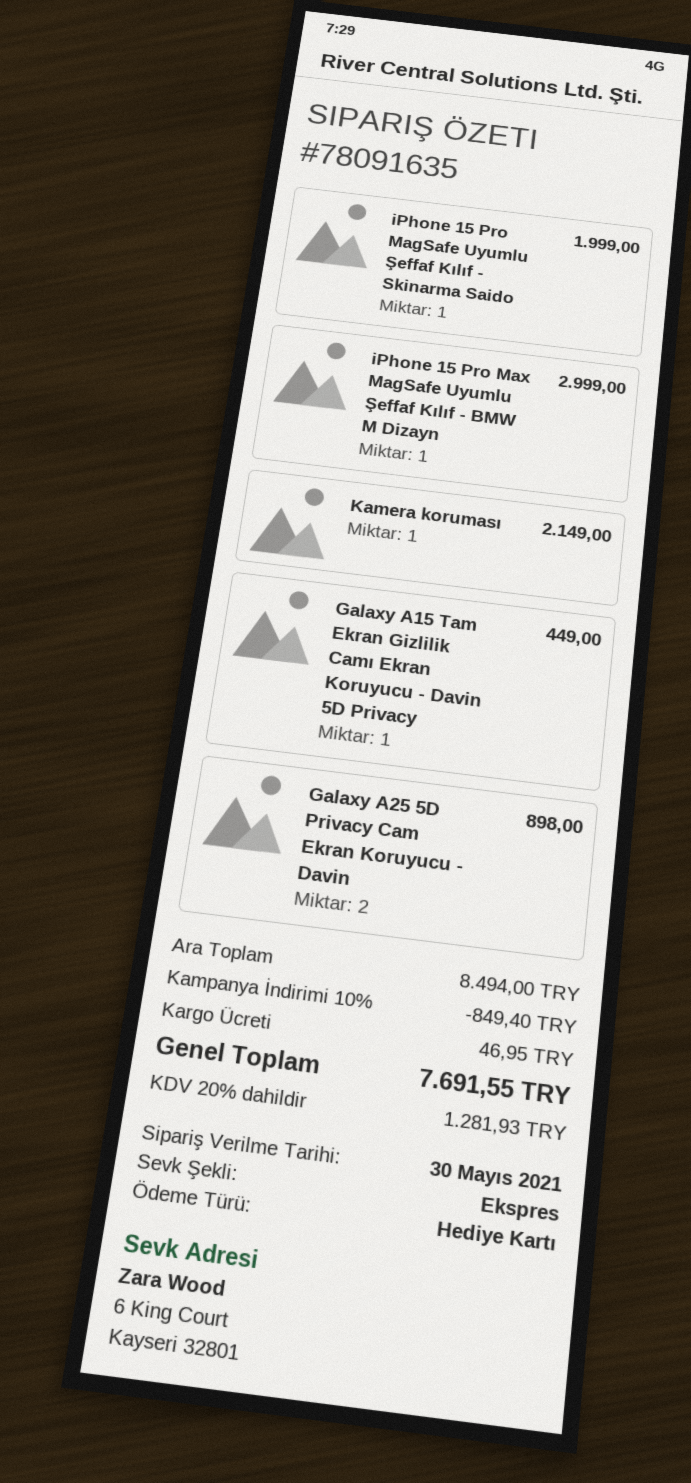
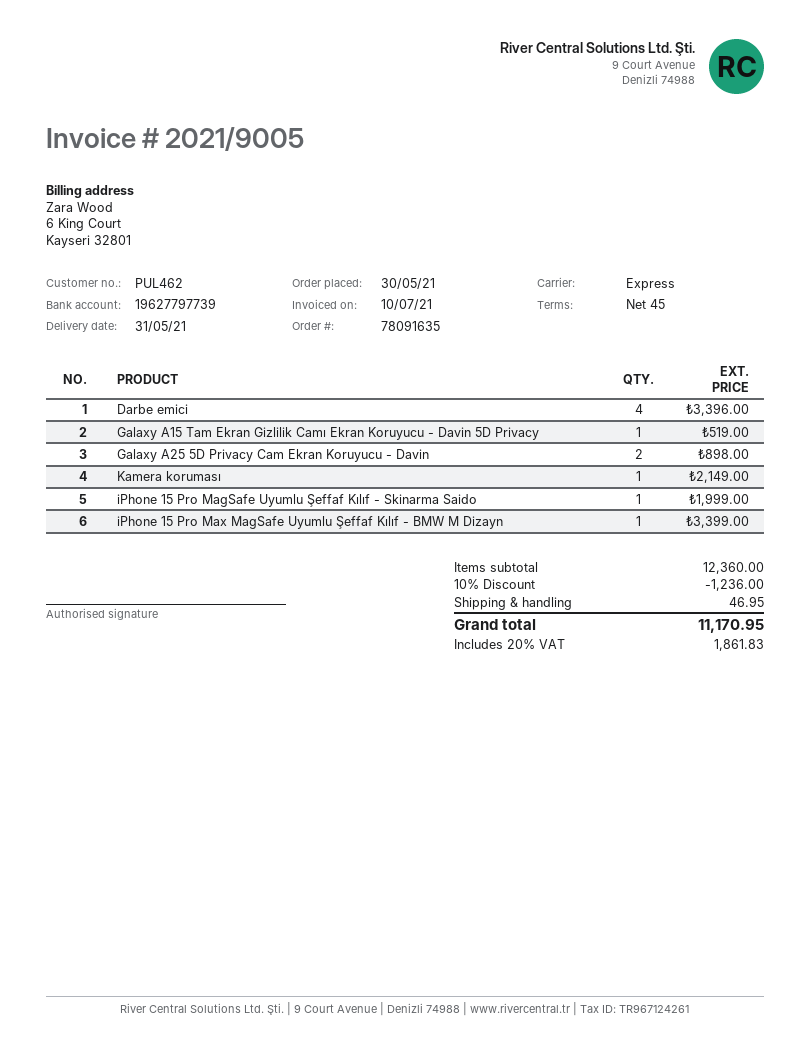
iPhone 15 Pro Max MagSafe Uyumlu Şeffaf Kılıf - BMW M Dizayn: 1 for 2999.00 -> 1 for 3399.00
Galaxy A15 Tam Ekran Gizlilik Camı Ekran Koruyucu - Davin 5D Privacy: 1 for 449.00 -> 1 for 519.00
Darbe emici: none -> 4 for 3396.00
subtotal: 8494.00 -> 12360.00
discount: 10% = 849.40 -> 10% = 1236.00
tax: 20% = 1281.93 -> 20% = 1861.83
total: 7691.55 -> 11170.95

